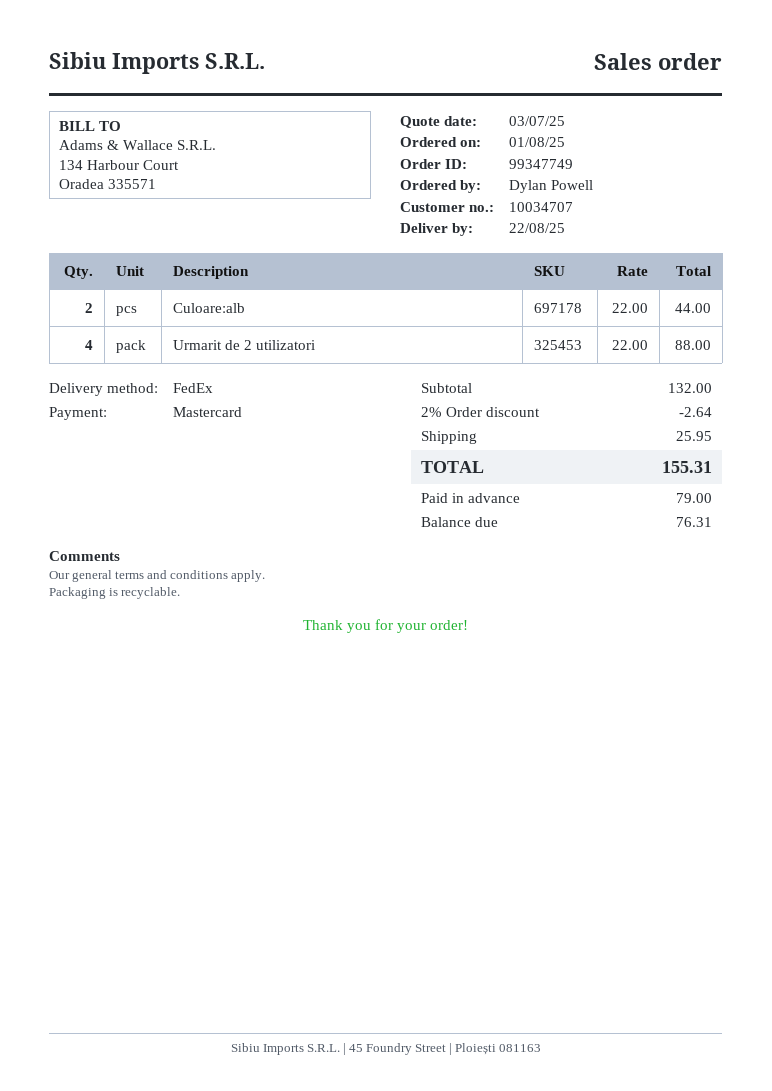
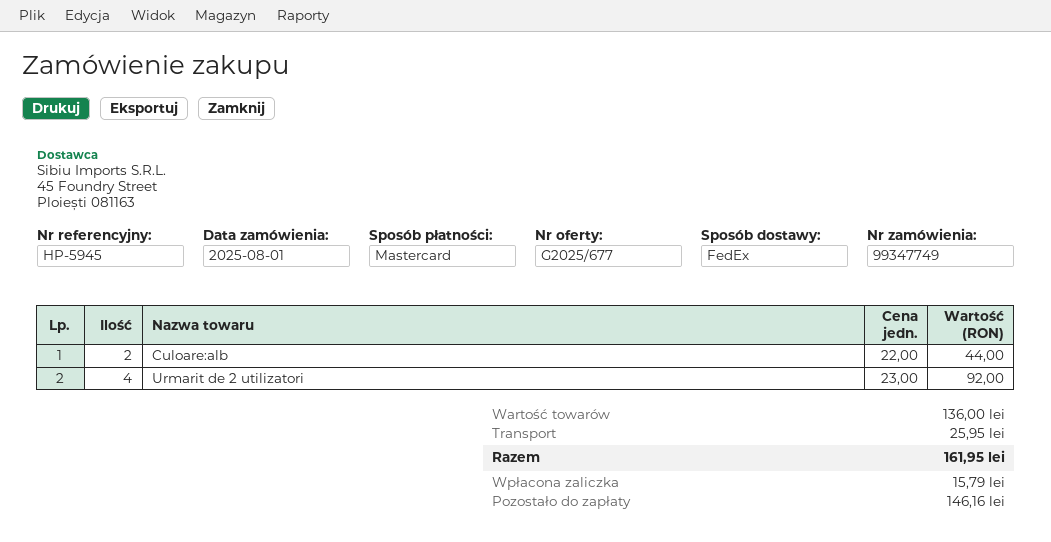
Urmarit de 2 utilizatori: 4 x 22.00 = 88.00 -> 4 x 23.00 = 92.00
subtotal: 132.00 -> 136.00
discount: 2% = 2.64 -> none
total: 155.31 -> 161.95
deposit: 79.00 -> 15.79
balance: 76.31 -> 146.16

